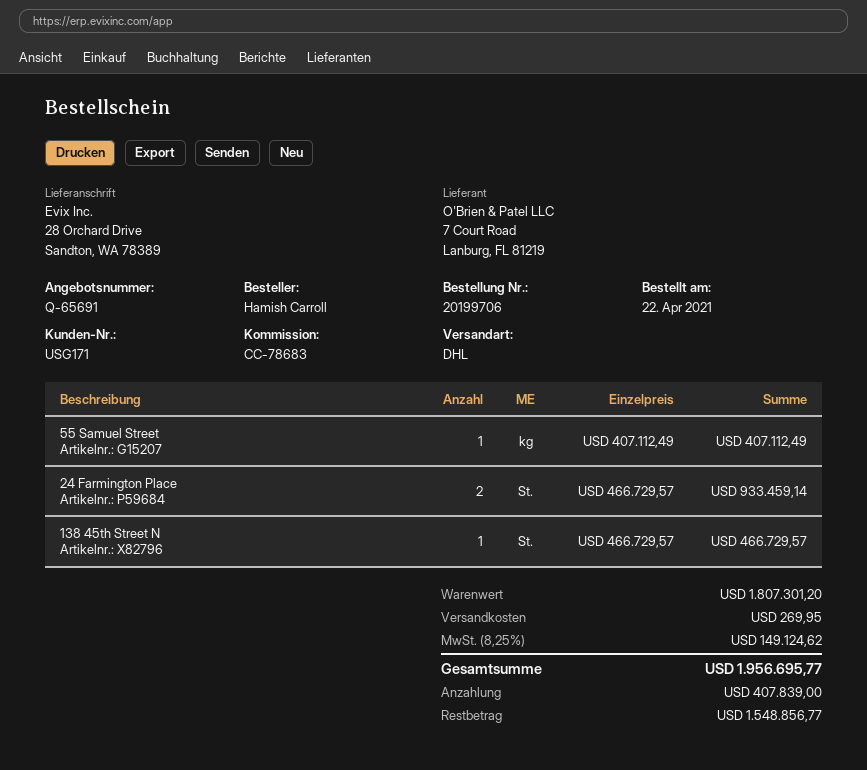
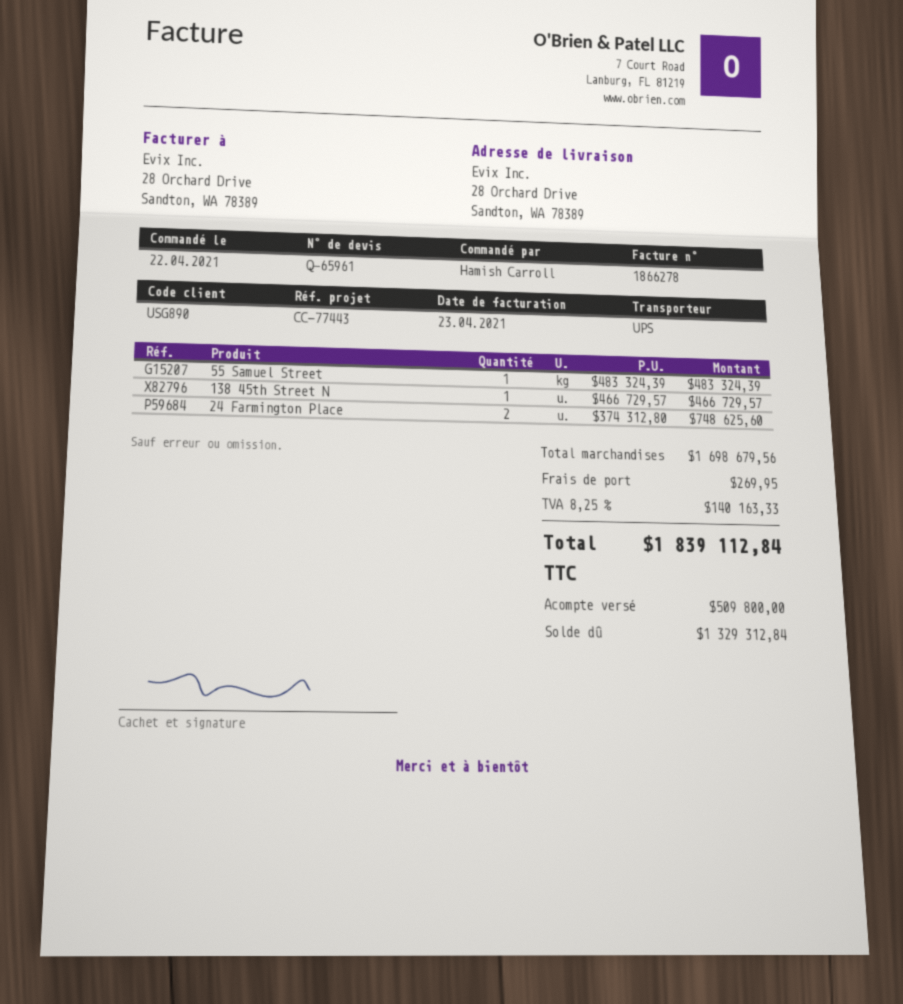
quote number: Q-65691 -> Q-65961
customer number: USG171 -> USG890
reference: CC-78683 -> CC-77443
shipping method: DHL -> UPS
55 Samuel Street: 1 x 407112.49 = 407112.49 -> 1 x 483324.39 = 483324.39
24 Farmington Place: 2 x 466729.57 = 933459.14 -> 2 x 374312.80 = 748625.60
subtotal: 1807301.20 -> 1698679.56
tax: 8.25% = 149124.62 -> 8.25% = 140163.33
total: 1956695.77 -> 1839112.84
deposit: 407839.00 -> 509800.00
balance: 1548856.77 -> 1329312.84

